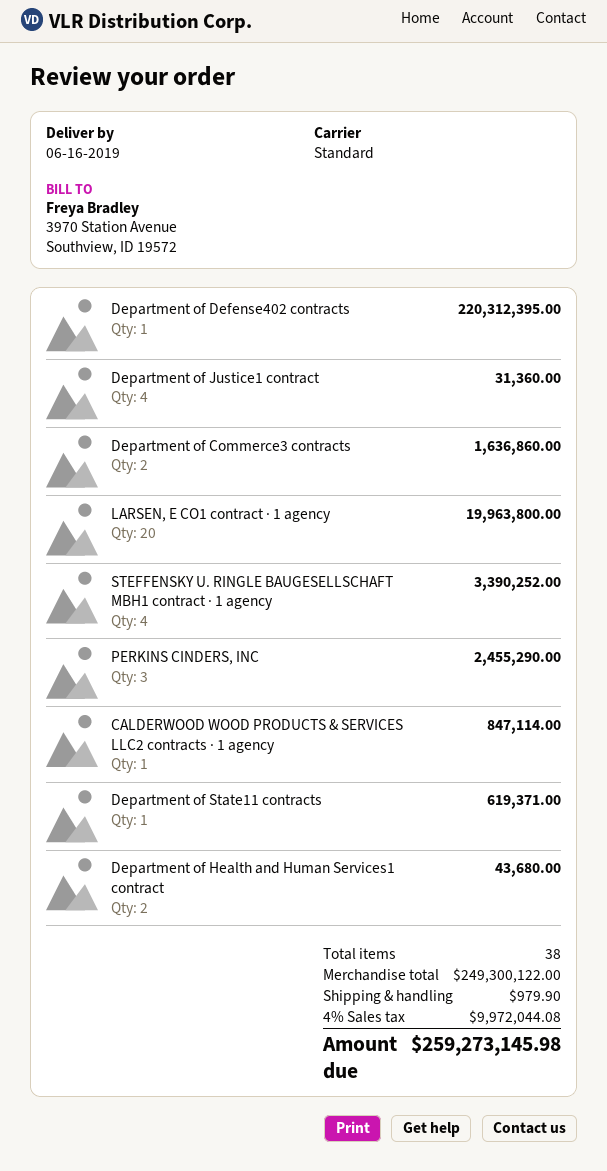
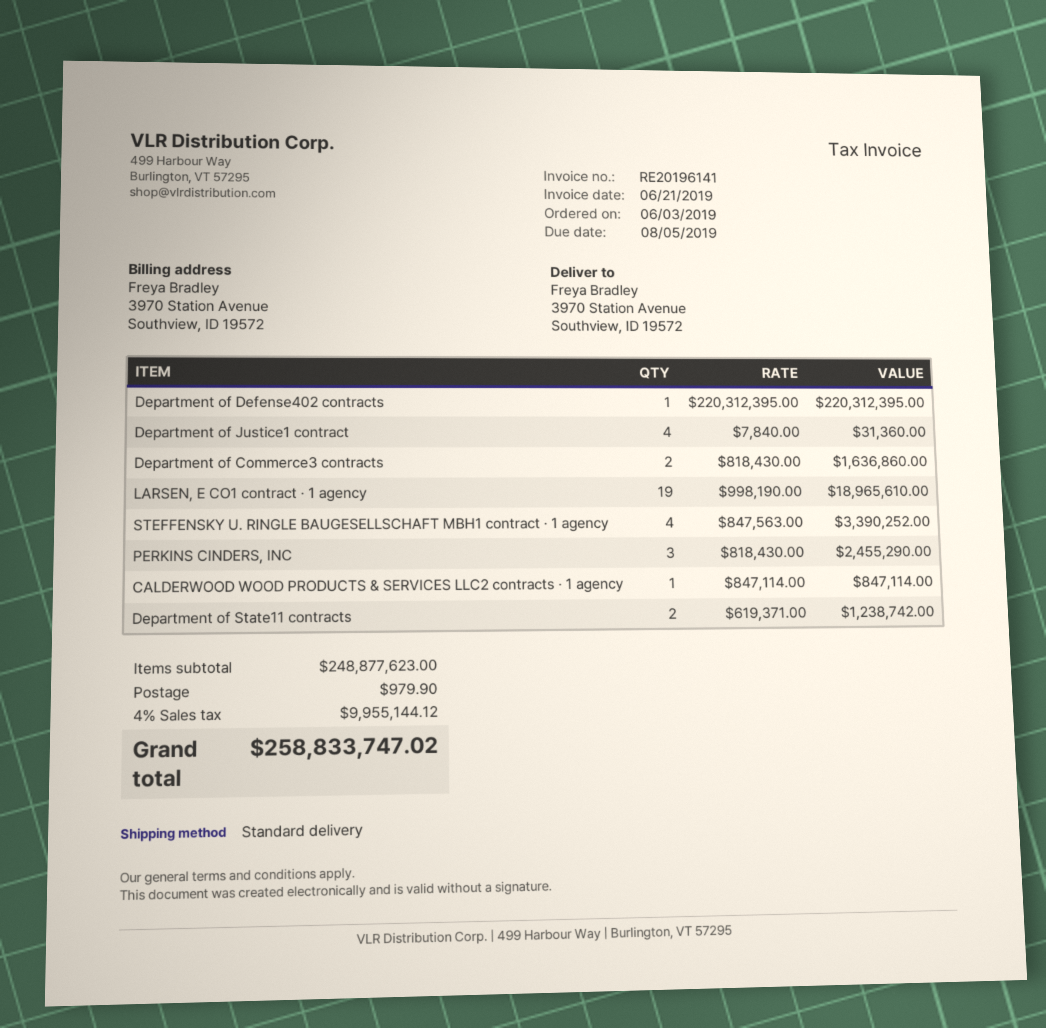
LARSEN, E CO1 contract · 1 agency: 20 for 19963800.00 -> 19 for 18965610.00
Department of State11 contracts: 1 for 619371.00 -> 2 for 1238742.00
Department of Health and Human Services1 contract: 2 for 43680.00 -> none
subtotal: 249300122.00 -> 248877623.00
tax: 4% = 9972044.08 -> 4% = 9955144.12
total: 259273145.98 -> 258833747.02

